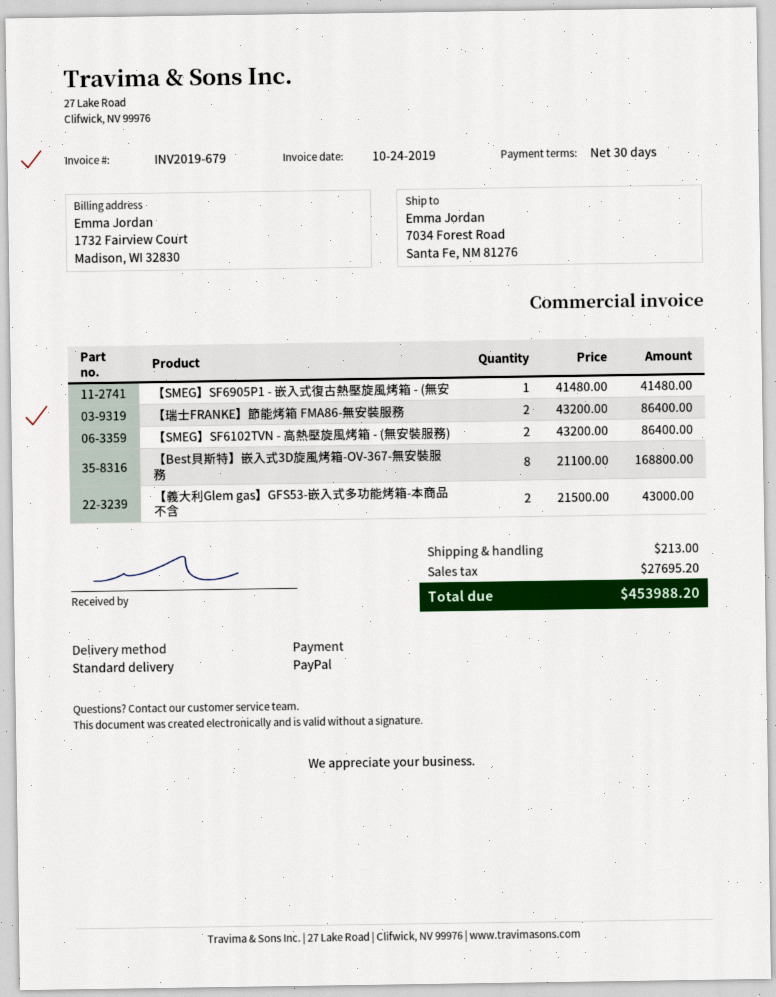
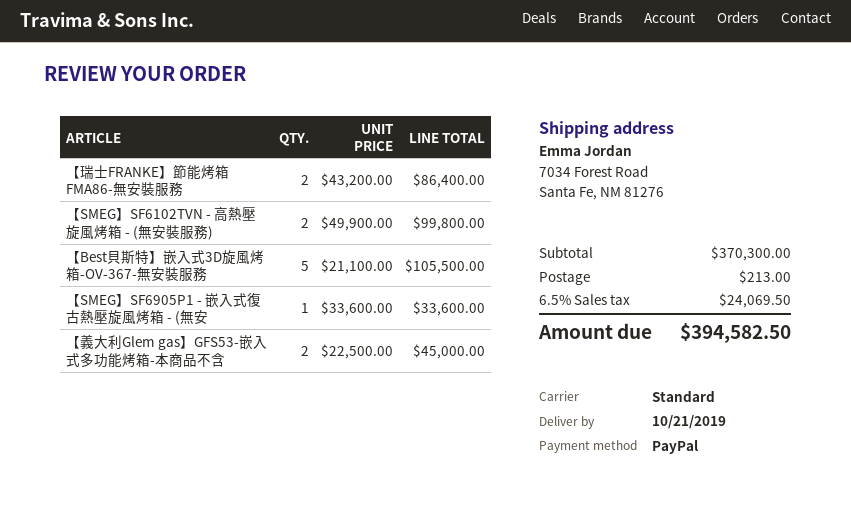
【SMEG】SF6905P1 - 嵌入式復古熱壓旋風烤箱 - (無安: 1 x 41480.00 = 41480.00 -> 1 x 33600.00 = 33600.00
【SMEG】SF6102TVN - 高熱壓旋風烤箱 - (無安裝服務): 2 x 43200.00 = 86400.00 -> 2 x 49900.00 = 99800.00
【Best貝斯特】嵌入式3D旋風烤箱-OV-367-無安裝服務: 8 x 21100.00 = 168800.00 -> 5 x 21100.00 = 105500.00
【義大利Glem gas】GFS53-嵌入式多功能烤箱-本商品不含: 2 x 21500.00 = 43000.00 -> 2 x 22500.00 = 45000.00
tax: 27695.20 -> 24069.50
total: 453988.20 -> 394582.50

